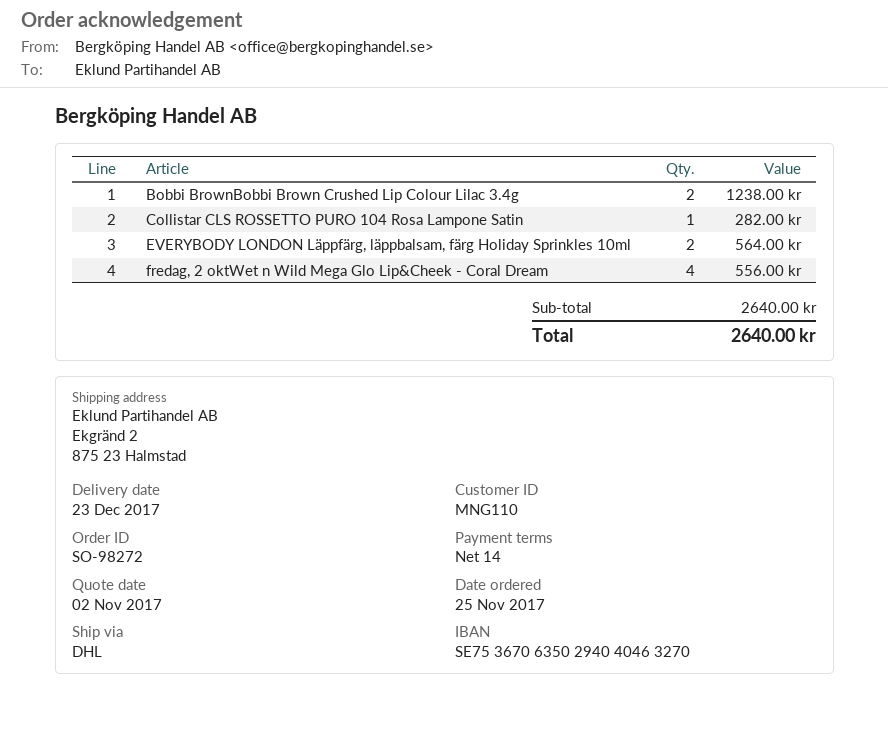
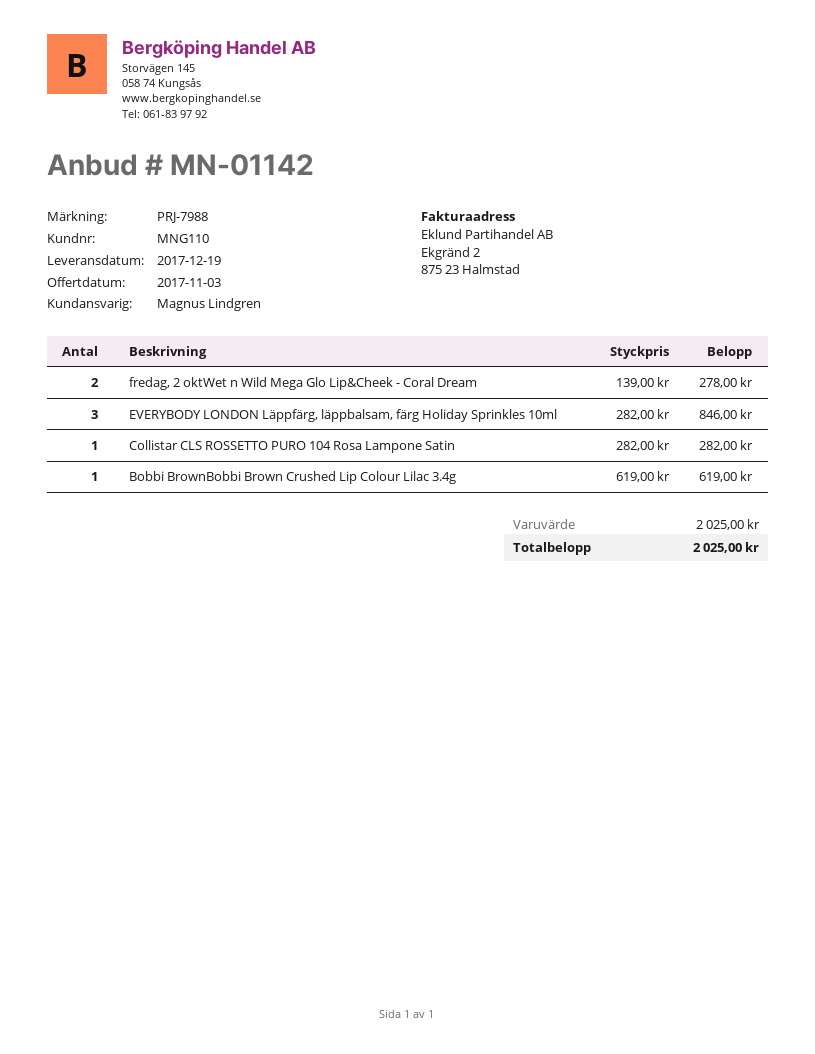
quote date: 2017-11-02 -> 2017-11-03
delivery date: 2017-12-23 -> 2017-12-19
Bobbi BrownBobbi Brown Crushed Lip Colour Lilac 3.4g: 2 for 1238.00 -> 1 for 619.00
EVERYBODY LONDON Läppfärg, läppbalsam, färg Holiday Sprinkles 10ml: 2 for 564.00 -> 3 for 846.00
fredag, 2 oktWet n Wild Mega Glo Lip&Cheek - Coral Dream: 4 for 556.00 -> 2 for 278.00
subtotal: 2640.00 -> 2025.00
total: 2640.00 -> 2025.00

